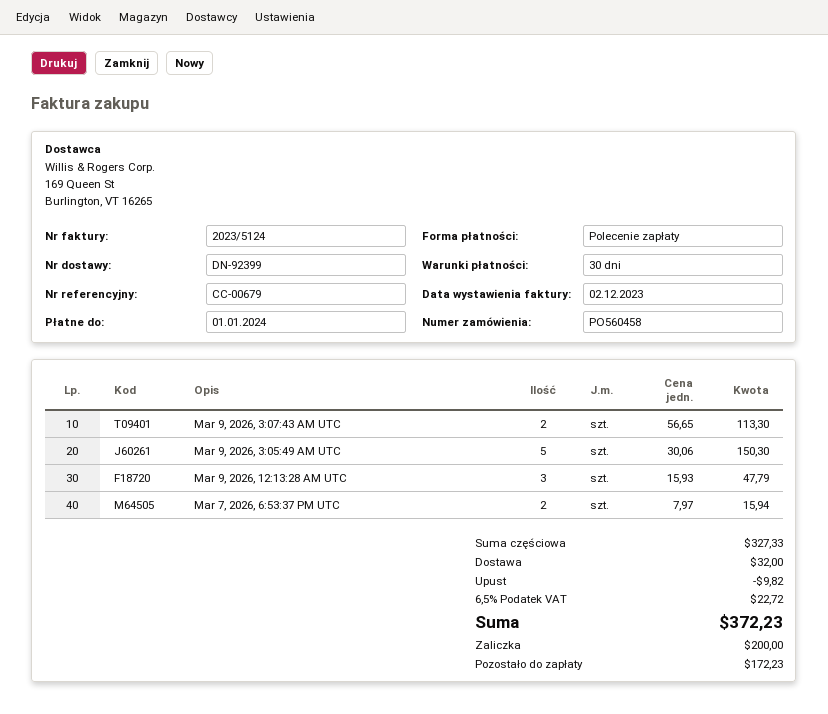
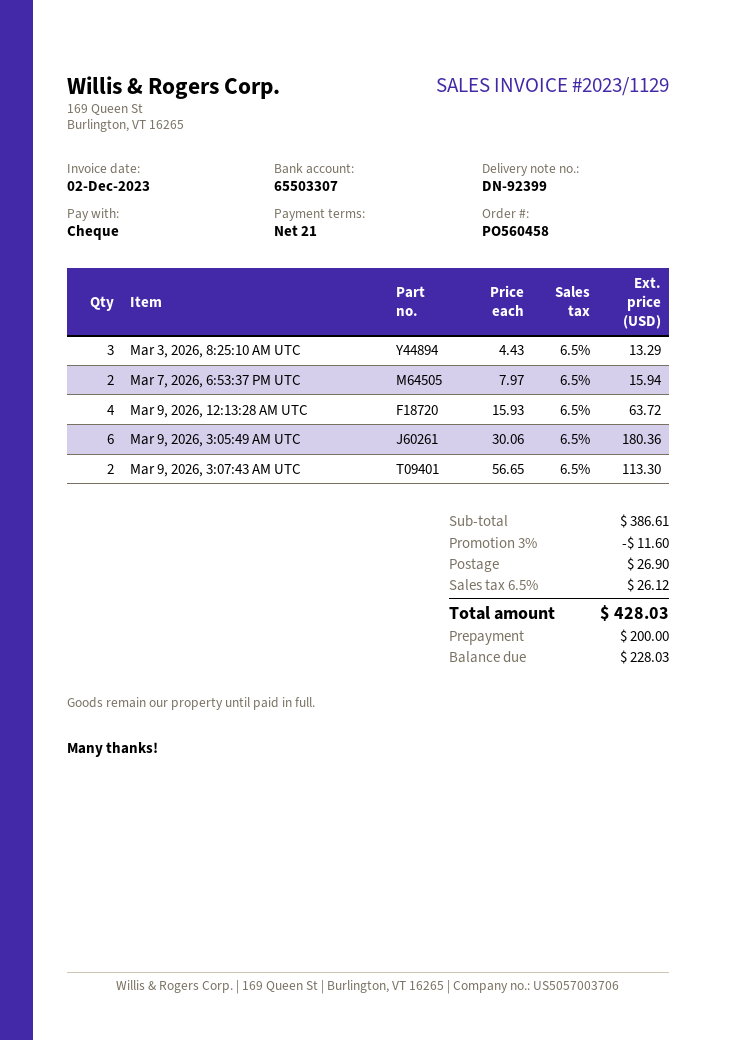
invoice number: 2023/5124 -> 2023/1129
payment terms: 30 days -> 21 days
payment method: direct debit -> cheque
Mar 9, 2026, 3:05:49 AM UTC: 5 x 30.06 = 150.30 -> 6 x 30.06 = 180.36
Mar 9, 2026, 12:13:28 AM UTC: 3 x 15.93 = 47.79 -> 4 x 15.93 = 63.72
Mar 3, 2026, 8:25:10 AM UTC: none -> 3 x 4.43 = 13.29
subtotal: 327.33 -> 386.61
discount: 9.82 -> 11.60
shipping: 32.00 -> 26.90
tax: 6.5% = 22.72 -> 6.5% = 26.12
total: 372.23 -> 428.03
balance: 172.23 -> 228.03

